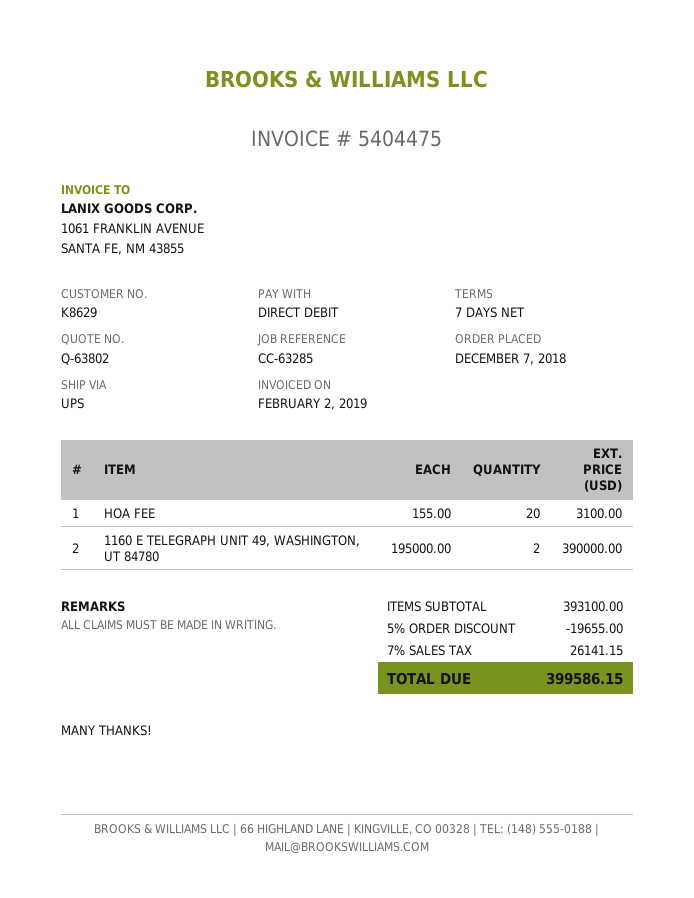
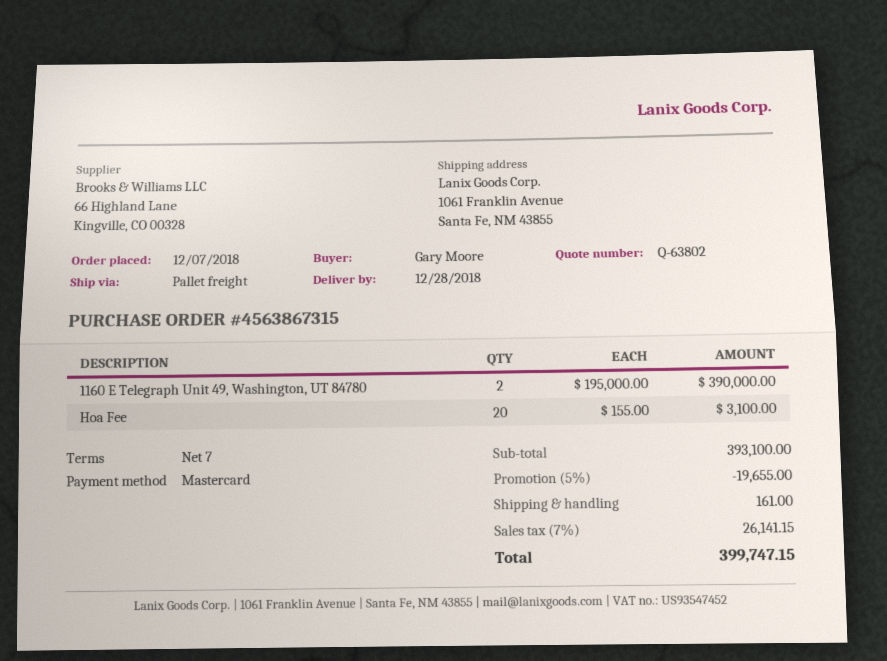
payment method: direct debit -> Mastercard
shipping method: UPS -> pallet freight
shipping: none -> 161.00
total: 399586.15 -> 399747.15

